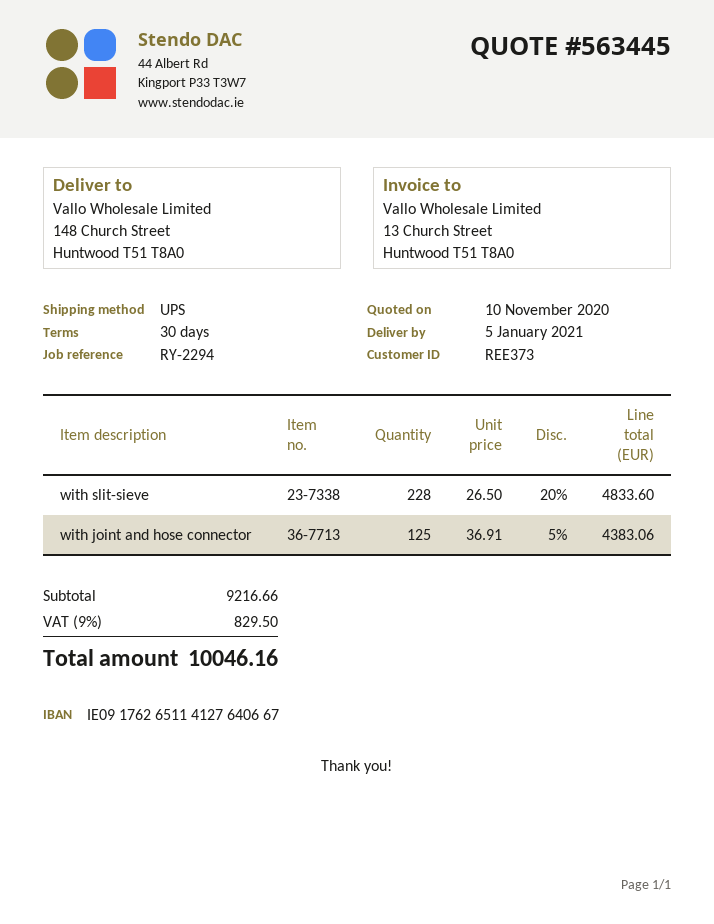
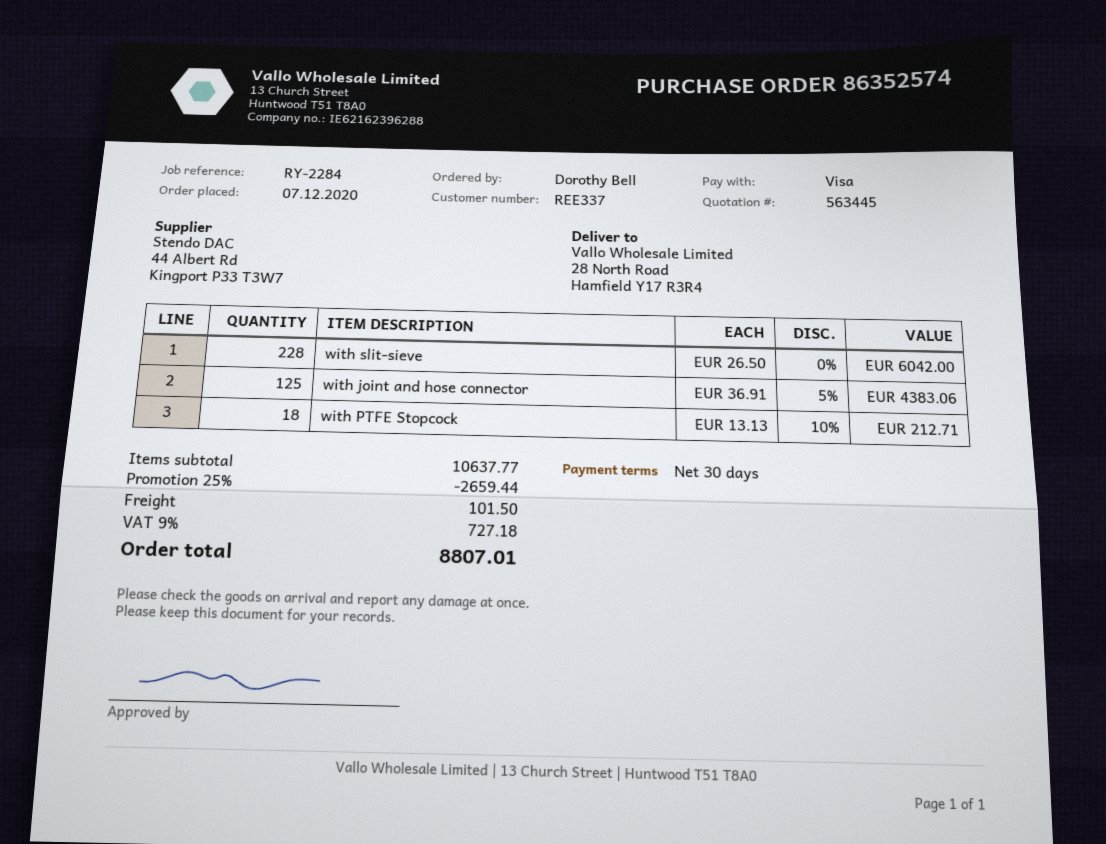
customer number: REE373 -> REE337
reference: RY-2294 -> RY-2284
ship to: 148 Church Street, Huntwood T51 T8A0 -> 28 North Road, Hamfield Y17 R3R4
with slit-sieve: 228 x 26.50 - 20% = 4833.60 -> 228 x 26.50 = 6042.00
with PTFE Stopcock: none -> 18 x 13.13 - 10% = 212.71
subtotal: 9216.66 -> 10637.77
discount: none -> 25% = 2659.44
shipping: none -> 101.50
tax: 9% = 829.50 -> 9% = 727.18
total: 10046.16 -> 8807.01

